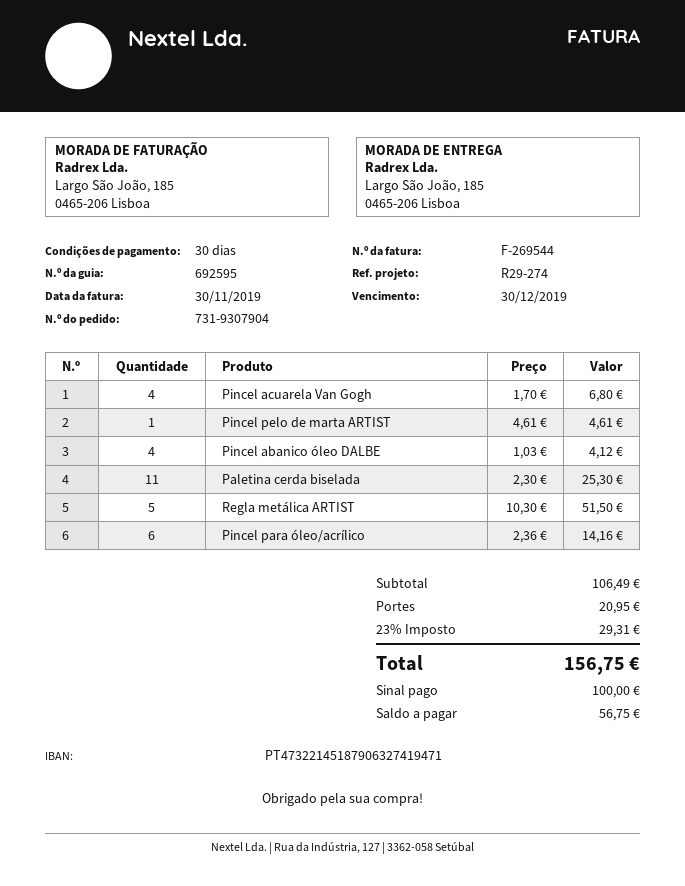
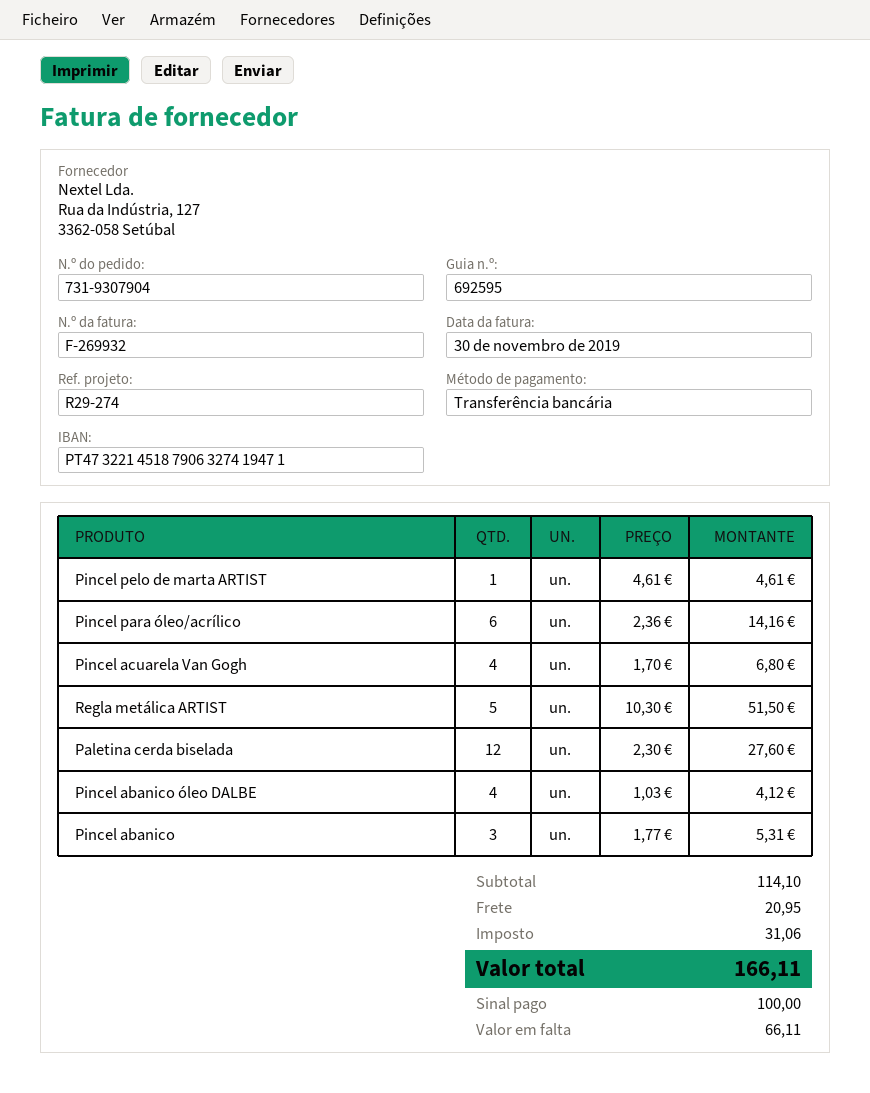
invoice number: F-269544 -> F-269932
Paletina cerda biselada: 11 x 2.30 = 25.30 -> 12 x 2.30 = 27.60
Pincel abanico: none -> 3 x 1.77 = 5.31
subtotal: 106.49 -> 114.10
tax: 29.31 -> 31.06
total: 156.75 -> 166.11
balance: 56.75 -> 66.11

